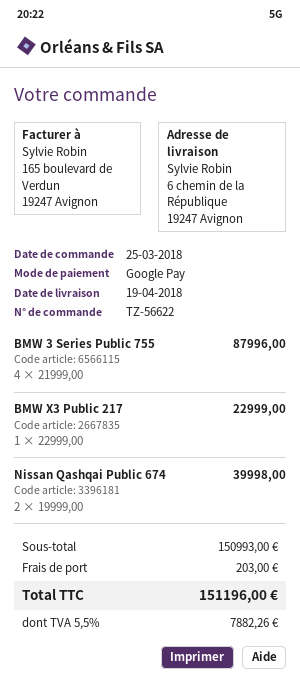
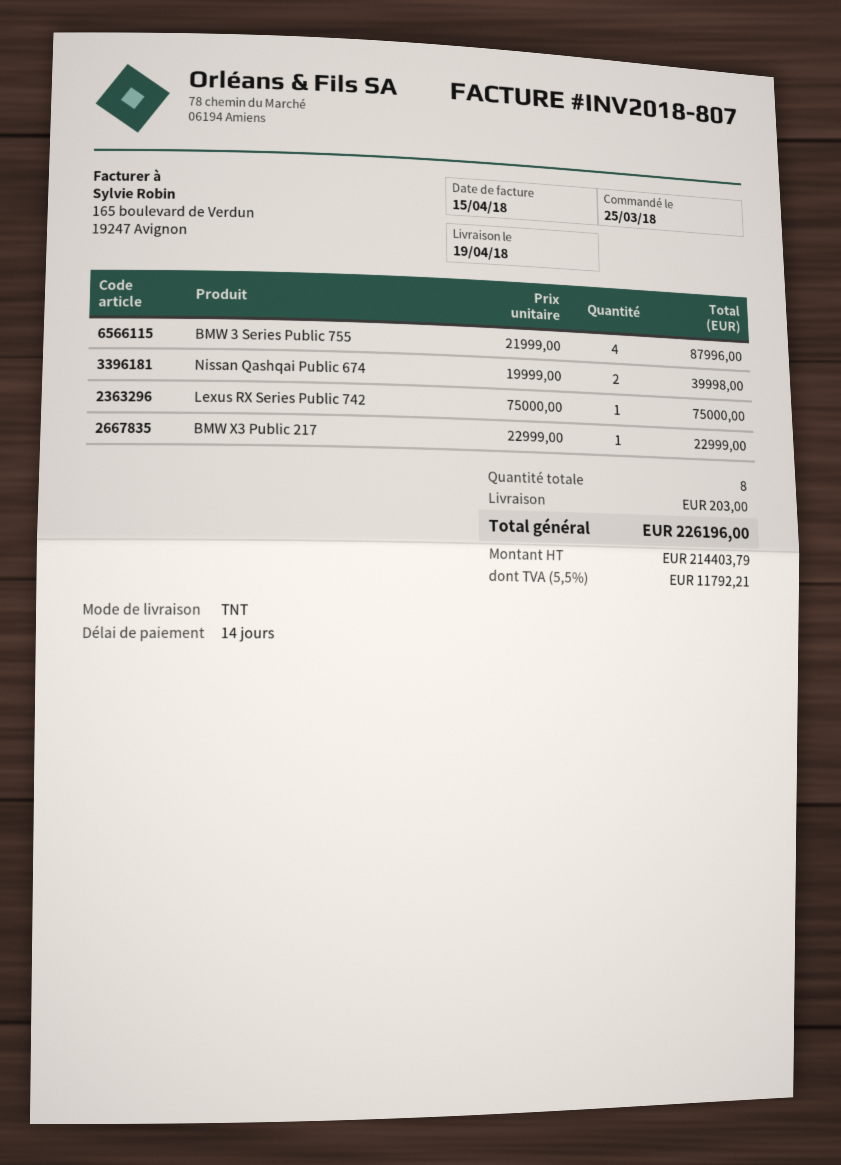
Lexus RX Series Public 742: none -> 1 x 75000.00 = 75000.00
tax: 5.5% = 7882.26 -> 5.5% = 11792.21
total: 151196.00 -> 226196.00

